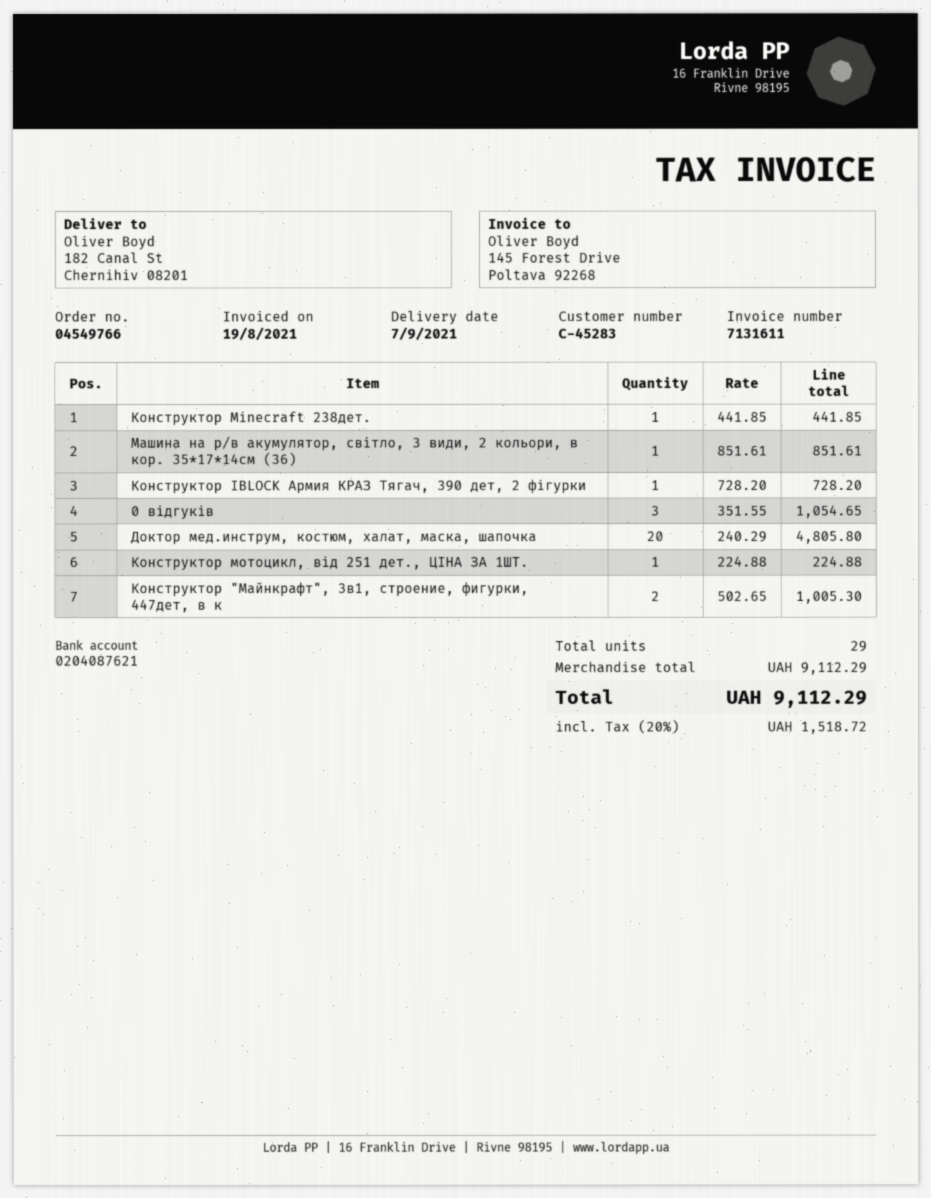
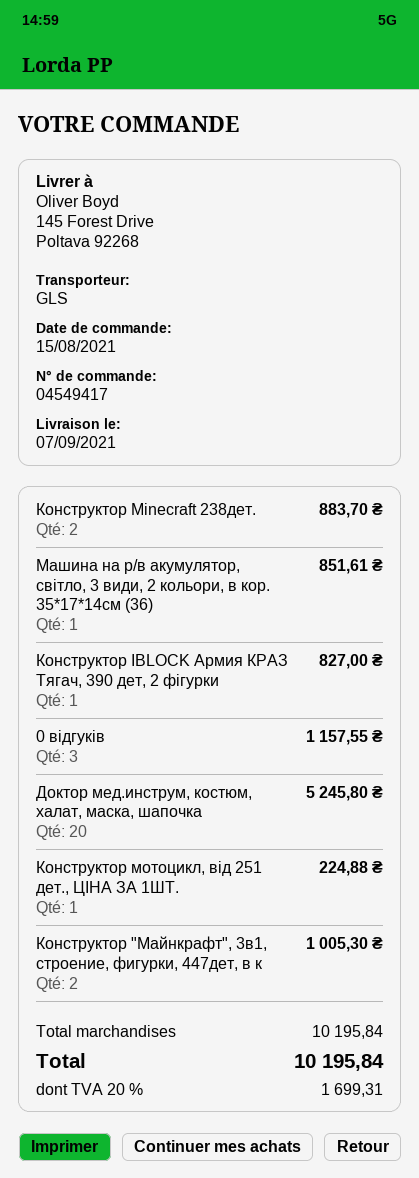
order number: 04549766 -> 04549417
ship to: 182 Canal St, Chernihiv 08201 -> 145 Forest Drive, Poltava 92268
Конструктор Minecraft 238дет.: 1 for 441.85 -> 2 for 883.70
Конструктор IBLOCK Армия КРАЗ Тягач, 390 дет, 2 фігурки: 1 for 728.20 -> 1 for 827.00
0 відгуків: 3 for 1054.65 -> 3 for 1157.55
Доктор мед.инструм, костюм, халат, маска, шапочка: 20 for 4805.80 -> 20 for 5245.80
subtotal: 9112.29 -> 10195.84
tax: 20% = 1518.72 -> 20% = 1699.31
total: 9112.29 -> 10195.84

